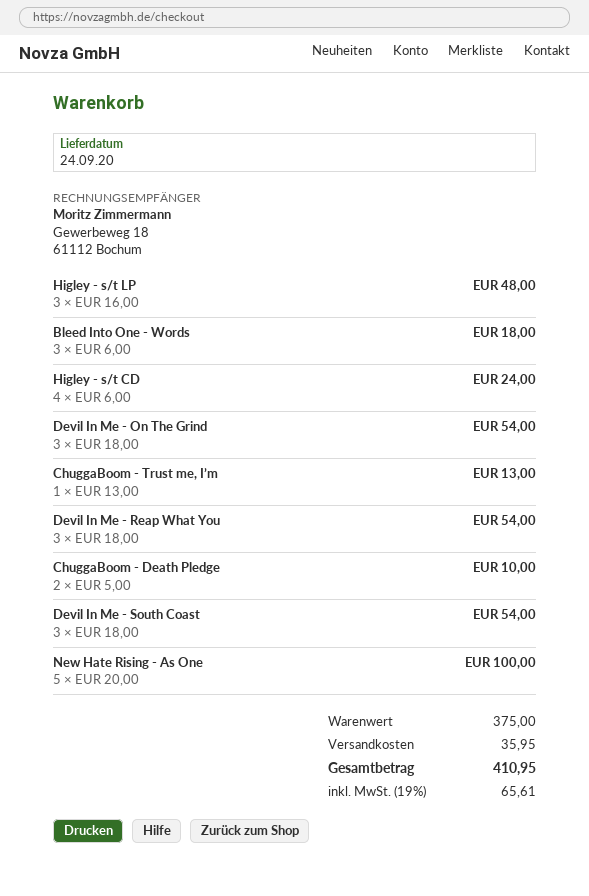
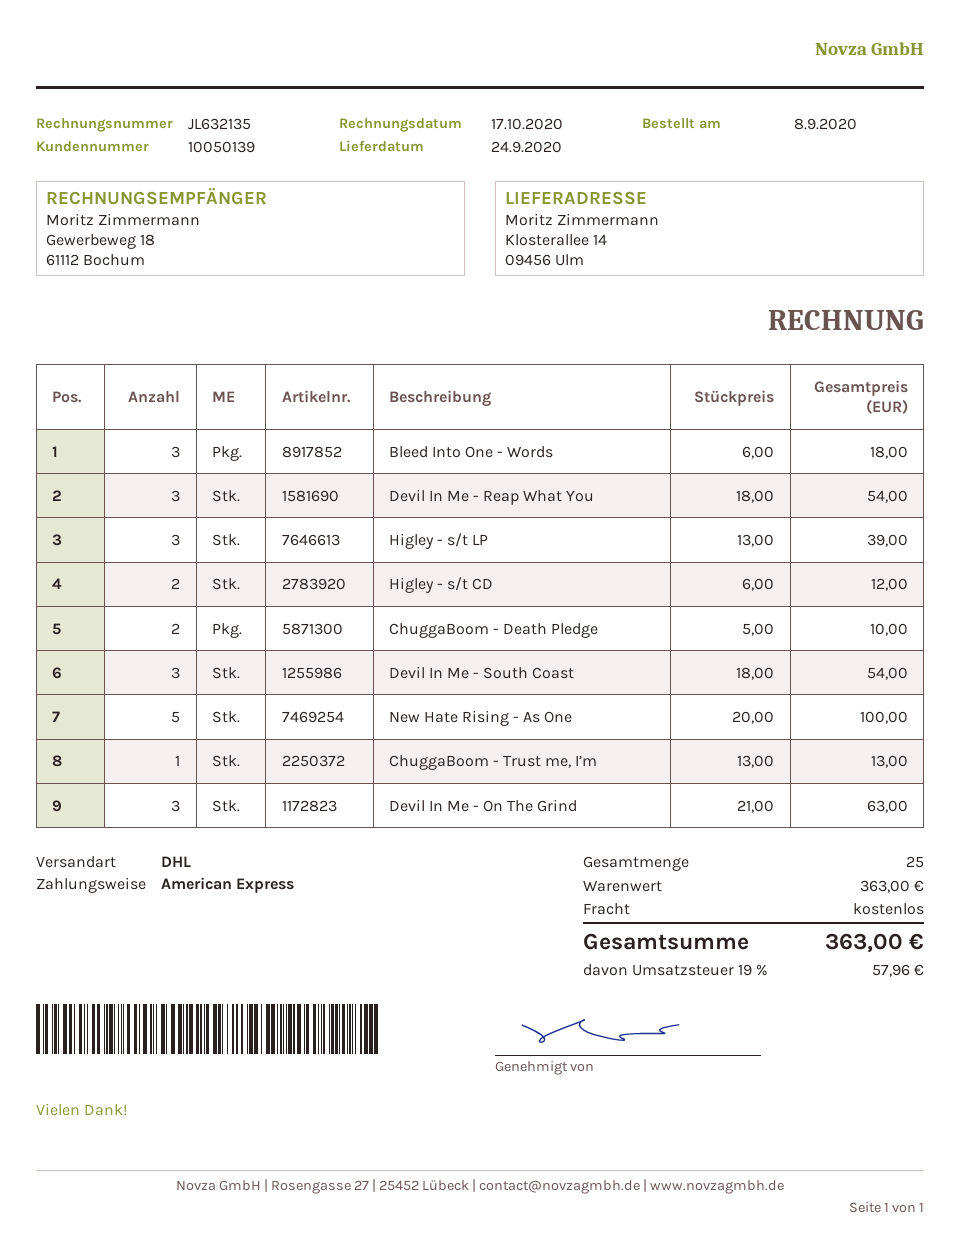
Higley - s/t LP: 3 x 16.00 = 48.00 -> 3 x 13.00 = 39.00
Higley - s/t CD: 4 x 6.00 = 24.00 -> 2 x 6.00 = 12.00
Devil In Me - On The Grind: 3 x 18.00 = 54.00 -> 3 x 21.00 = 63.00
subtotal: 375.00 -> 363.00
shipping: 35.95 -> 0.00
tax: 19% = 65.61 -> 19% = 57.96
total: 410.95 -> 363.00

